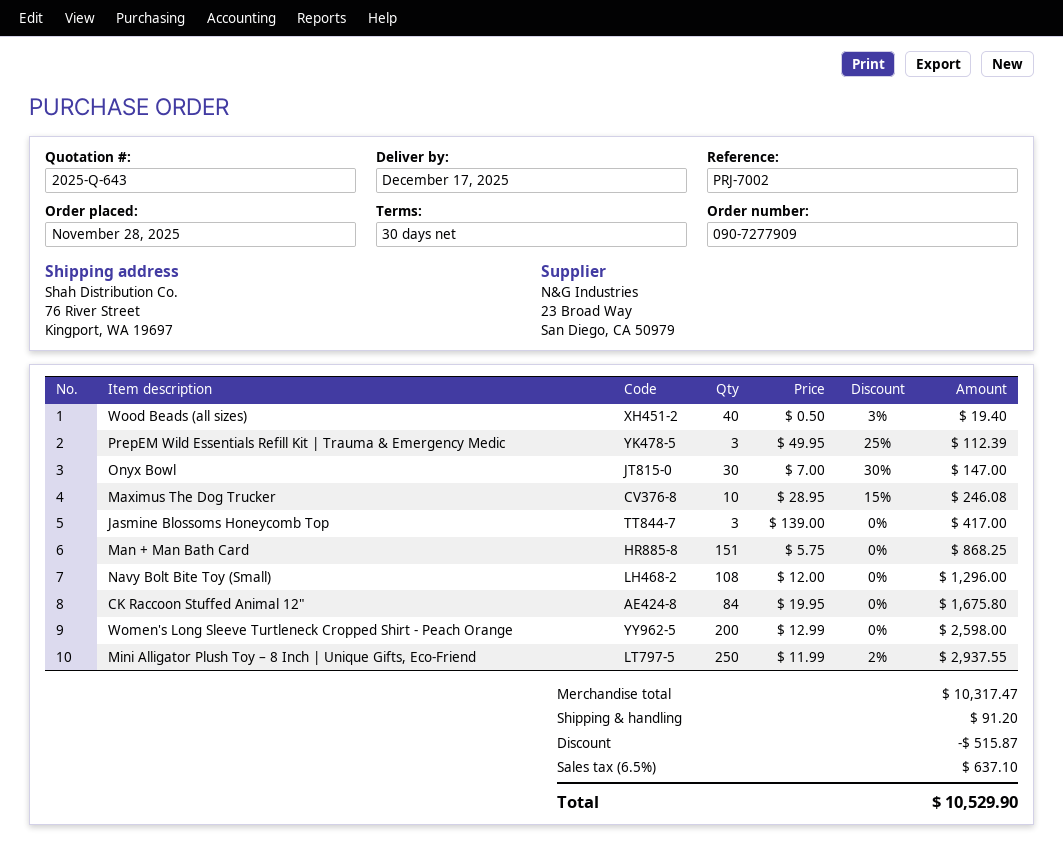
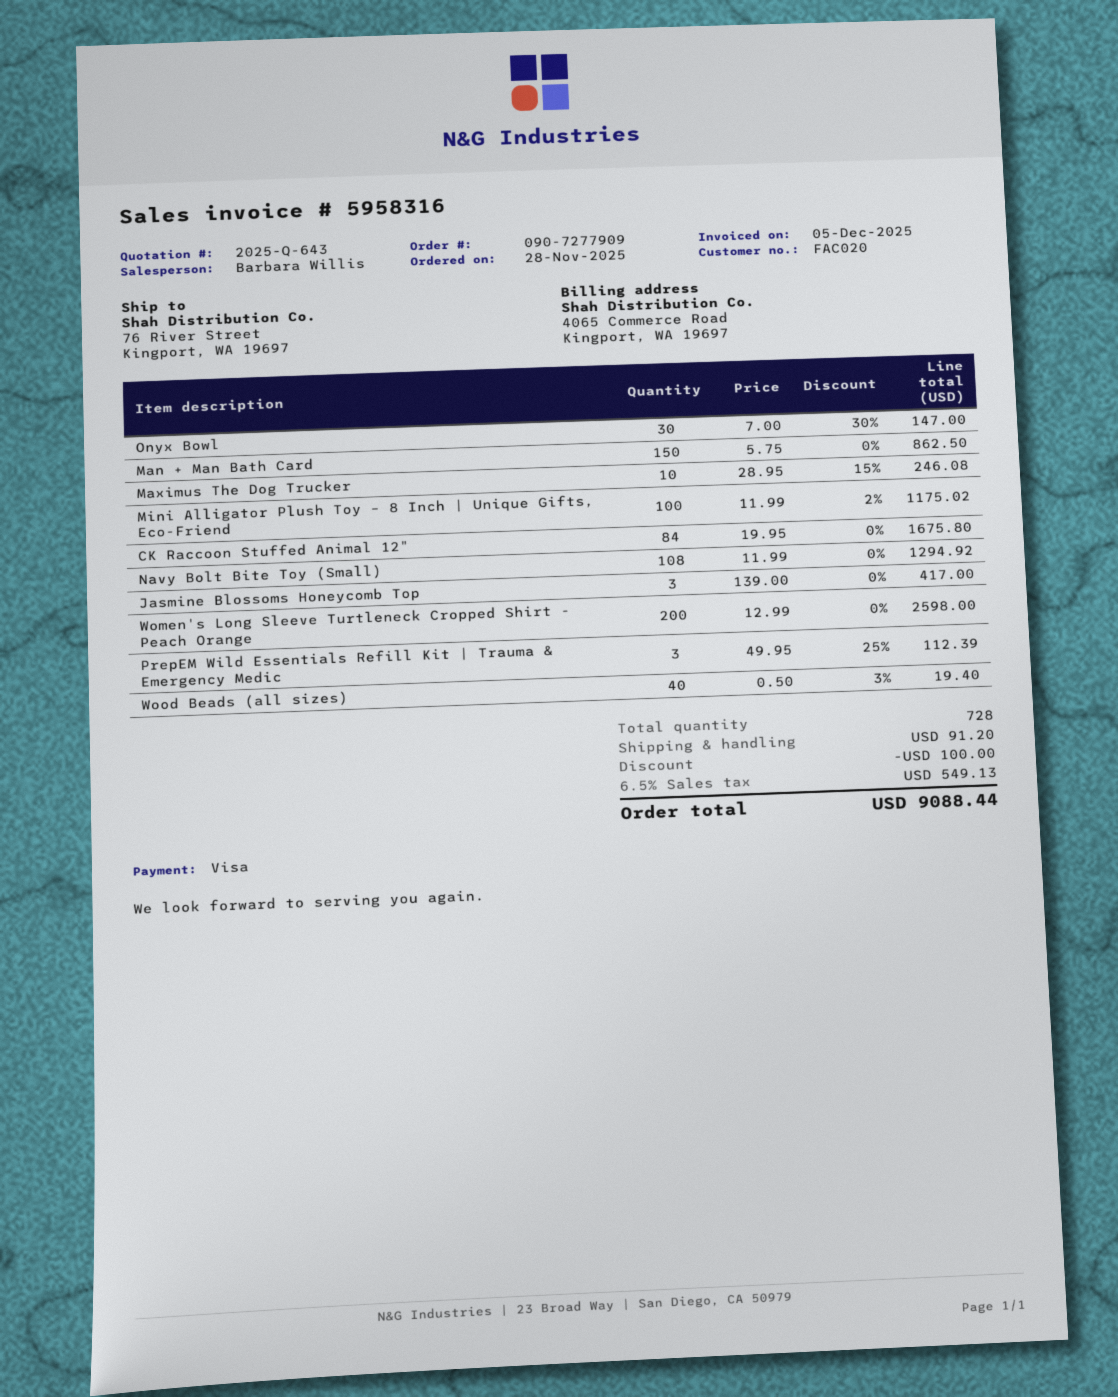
Man + Man Bath Card: 151 x 5.75 = 868.25 -> 150 x 5.75 = 862.50
Navy Bolt Bite Toy (Small): 108 x 12.00 = 1296.00 -> 108 x 11.99 = 1294.92
Mini Alligator Plush Toy – 8 Inch | Unique Gifts, Eco-Friend: 250 x 11.99 - 2% = 2937.55 -> 100 x 11.99 - 2% = 1175.02
discount: 515.87 -> 100.00
tax: 6.5% = 637.10 -> 6.5% = 549.13
total: 10529.90 -> 9088.44

